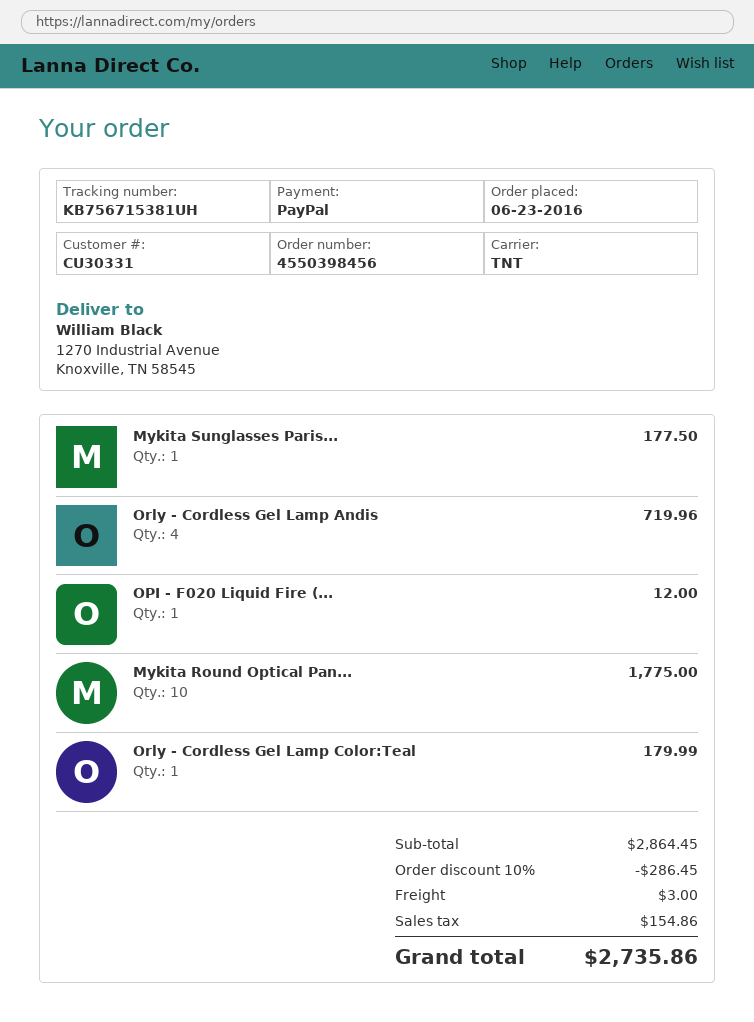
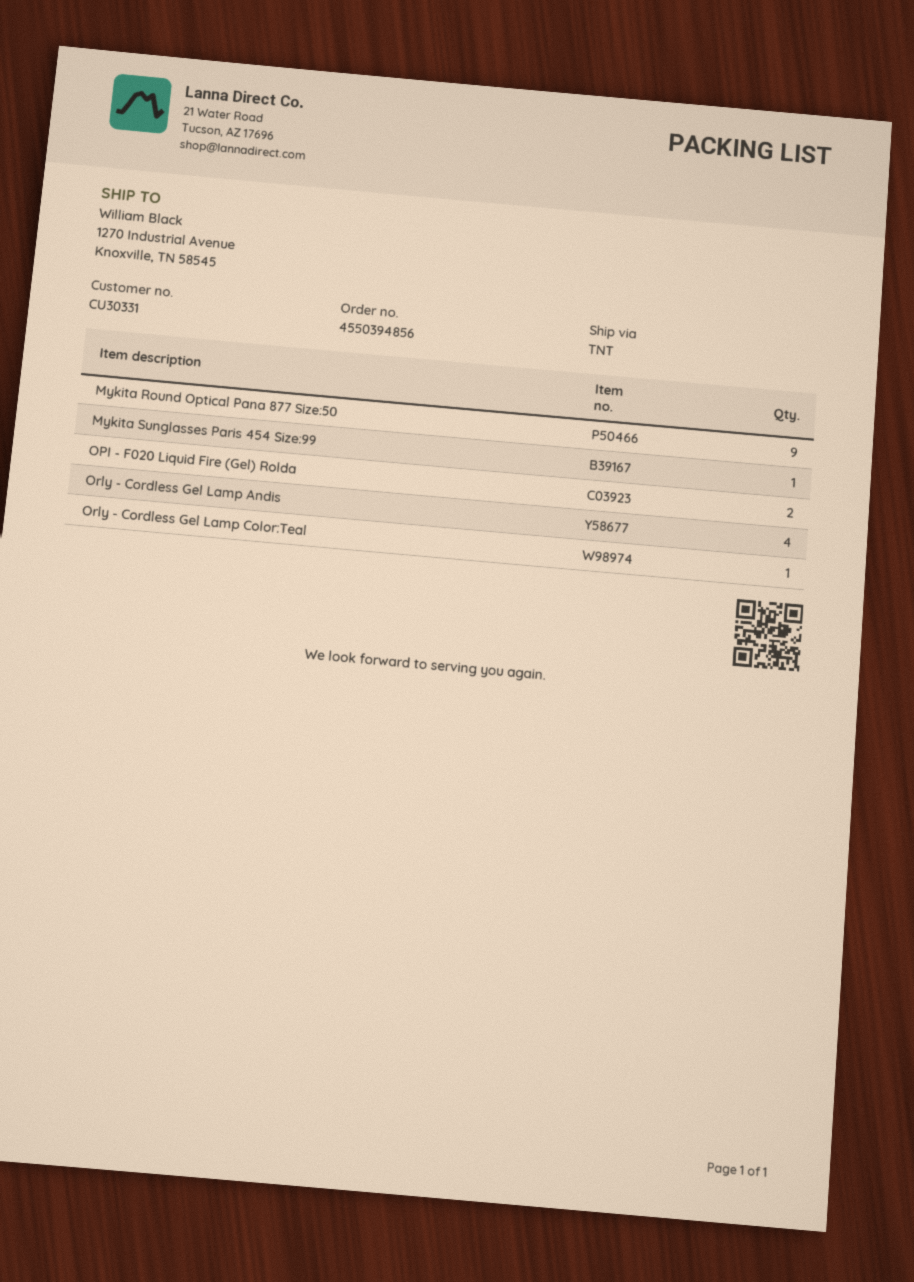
order number: 4550398456 -> 4550394856
OPI - F020 Liquid Fire (...: 1 -> 2
Mykita Round Optical Pan...: 10 -> 9

